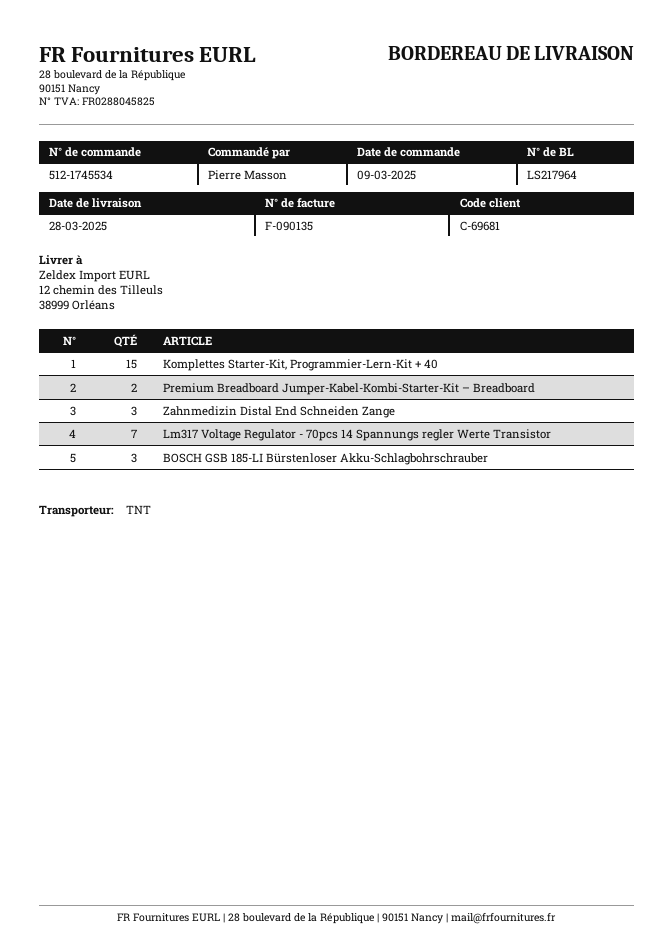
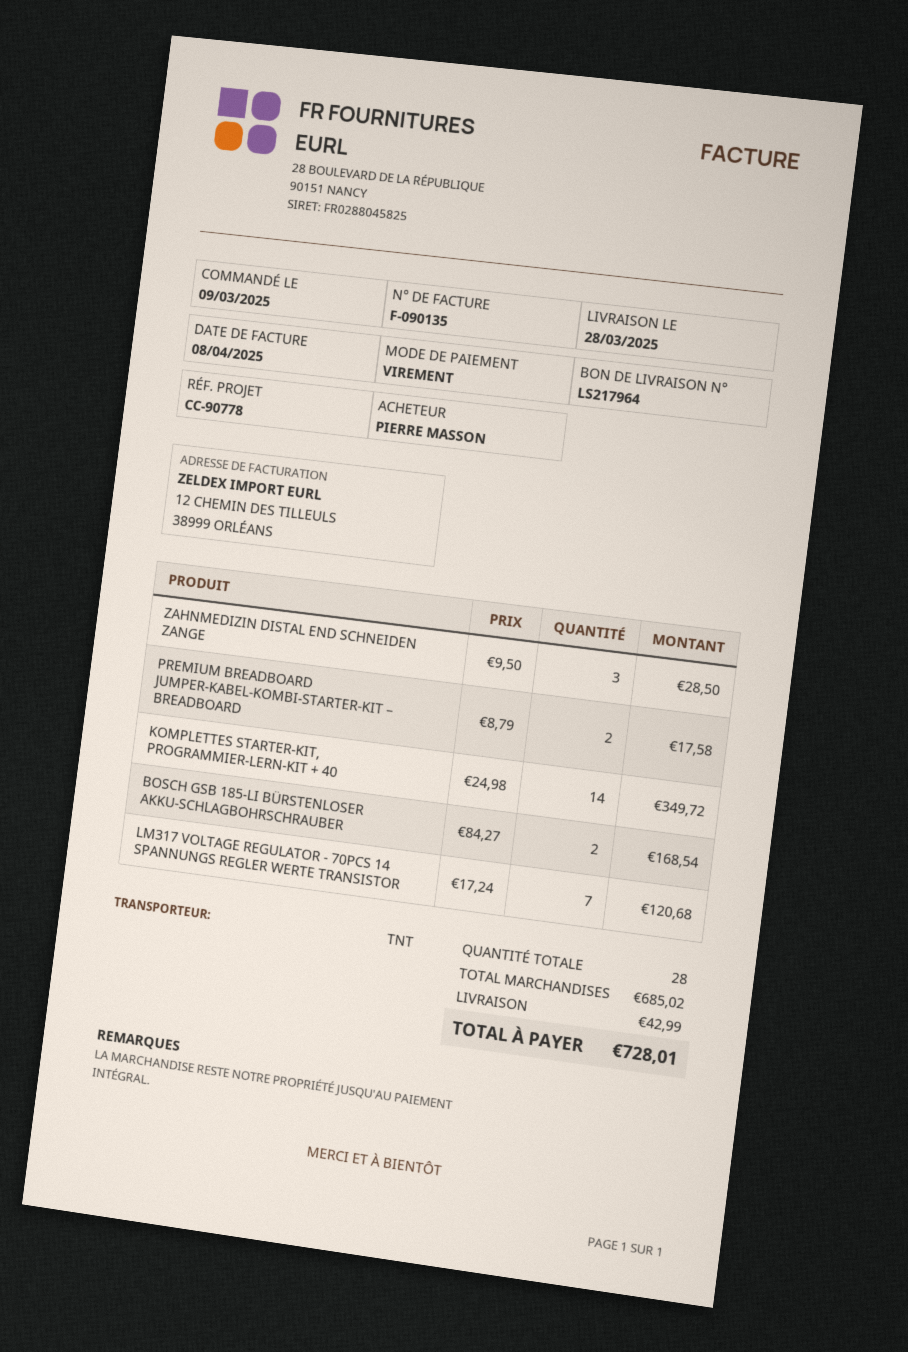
Komplettes Starter-Kit, Programmier-Lern-Kit + 40: 15 -> 14
BOSCH GSB 185-LI Bürstenloser Akku-Schlagbohrschrauber: 3 -> 2

